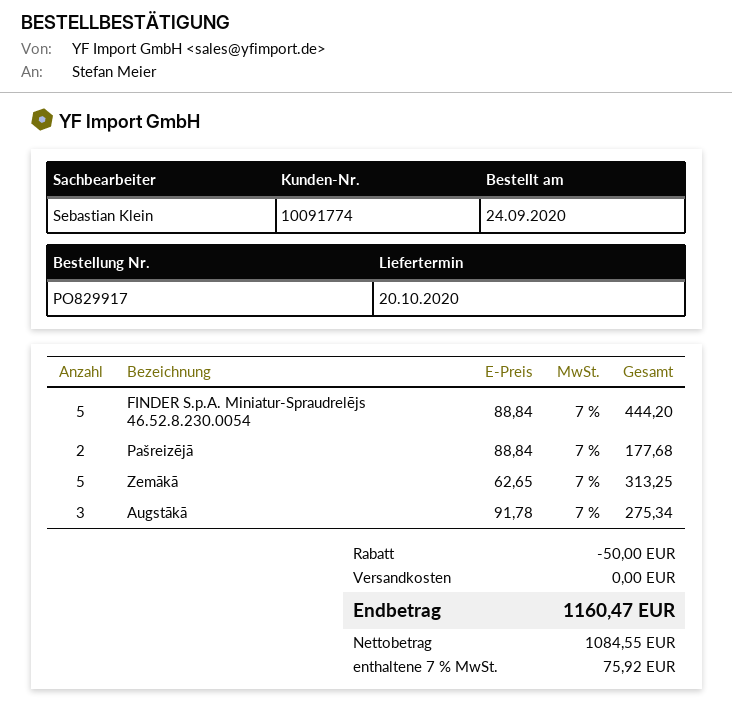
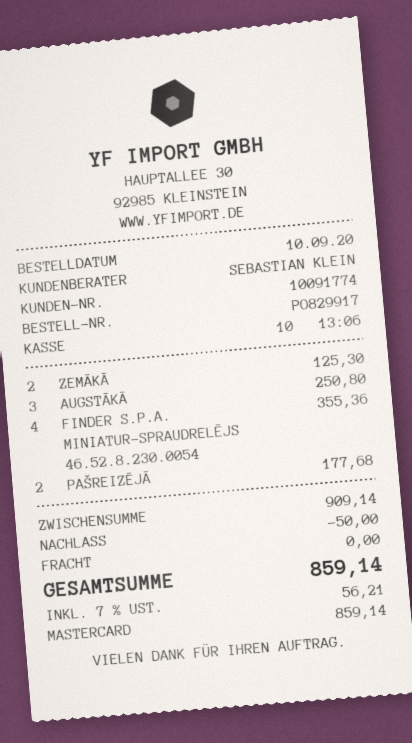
order date: 2020-09-24 -> 2020-09-10
FINDER S.p.A. Miniatur-Spraudrelējs 46.52.8.230.0054: 5 for 444.20 -> 4 for 355.36
Zemākā: 5 for 313.25 -> 2 for 125.30
Augstākā: 3 for 275.34 -> 3 for 250.80
tax: 7% = 75.92 -> 7% = 56.21
total: 1160.47 -> 859.14

